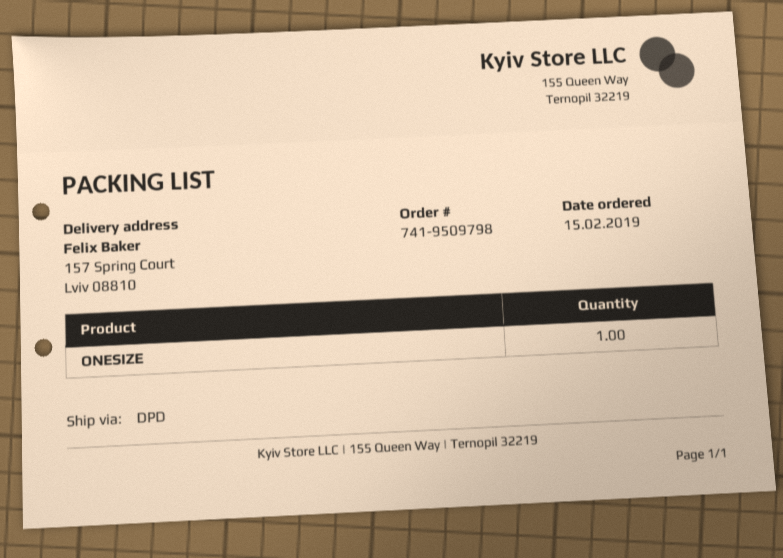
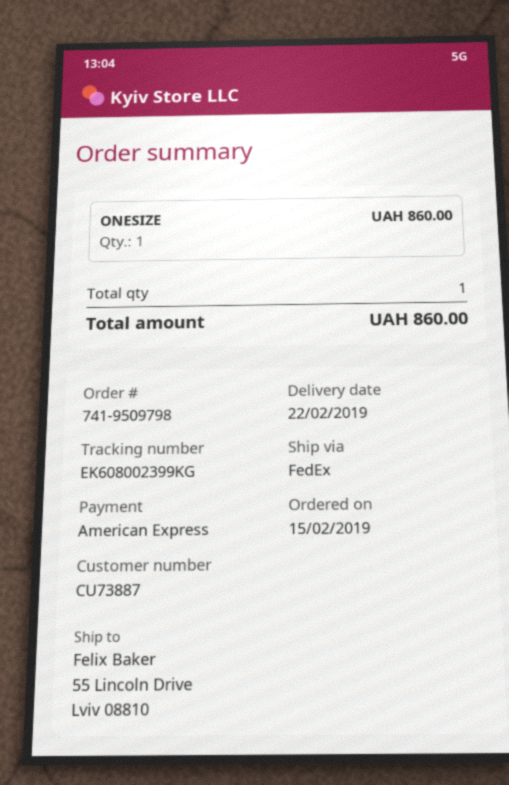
shipping method: DPD -> FedEx
ship to: 157 Spring Court, Lviv 08810 -> 55 Lincoln Drive, Lviv 08810

